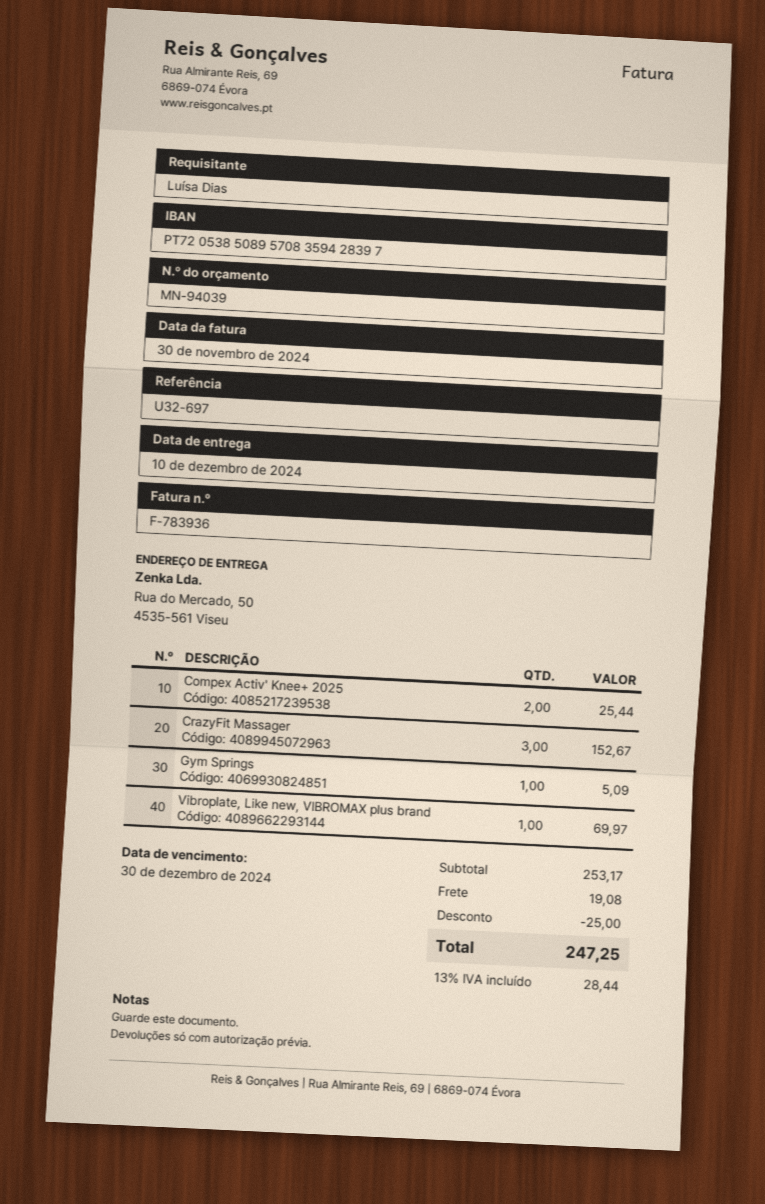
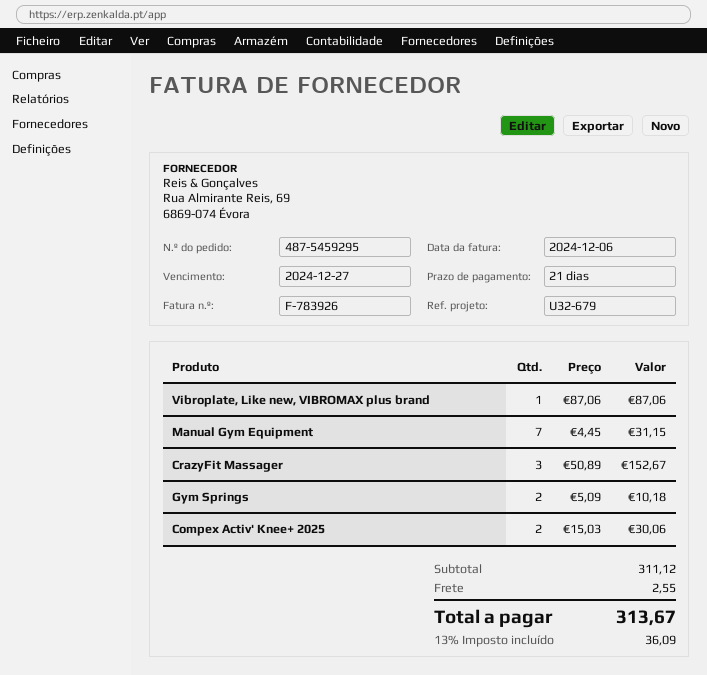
invoice number: F-783936 -> F-783926
invoice date: 2024-11-30 -> 2024-12-06
due date: 2024-12-30 -> 2024-12-27
reference: U32-697 -> U32-679
Compex Activ' Knee+ 2025: 2 for 25.44 -> 2 for 30.06
Gym Springs: 1 for 5.09 -> 2 for 10.18
Vibroplate, Like new, VIBROMAX plus brand: 1 for 69.97 -> 1 for 87.06
Manual Gym Equipment: none -> 7 for 31.15
subtotal: 253.17 -> 311.12
discount: 25.00 -> none
shipping: 19.08 -> 2.55
tax: 13% = 28.44 -> 13% = 36.09
total: 247.25 -> 313.67

